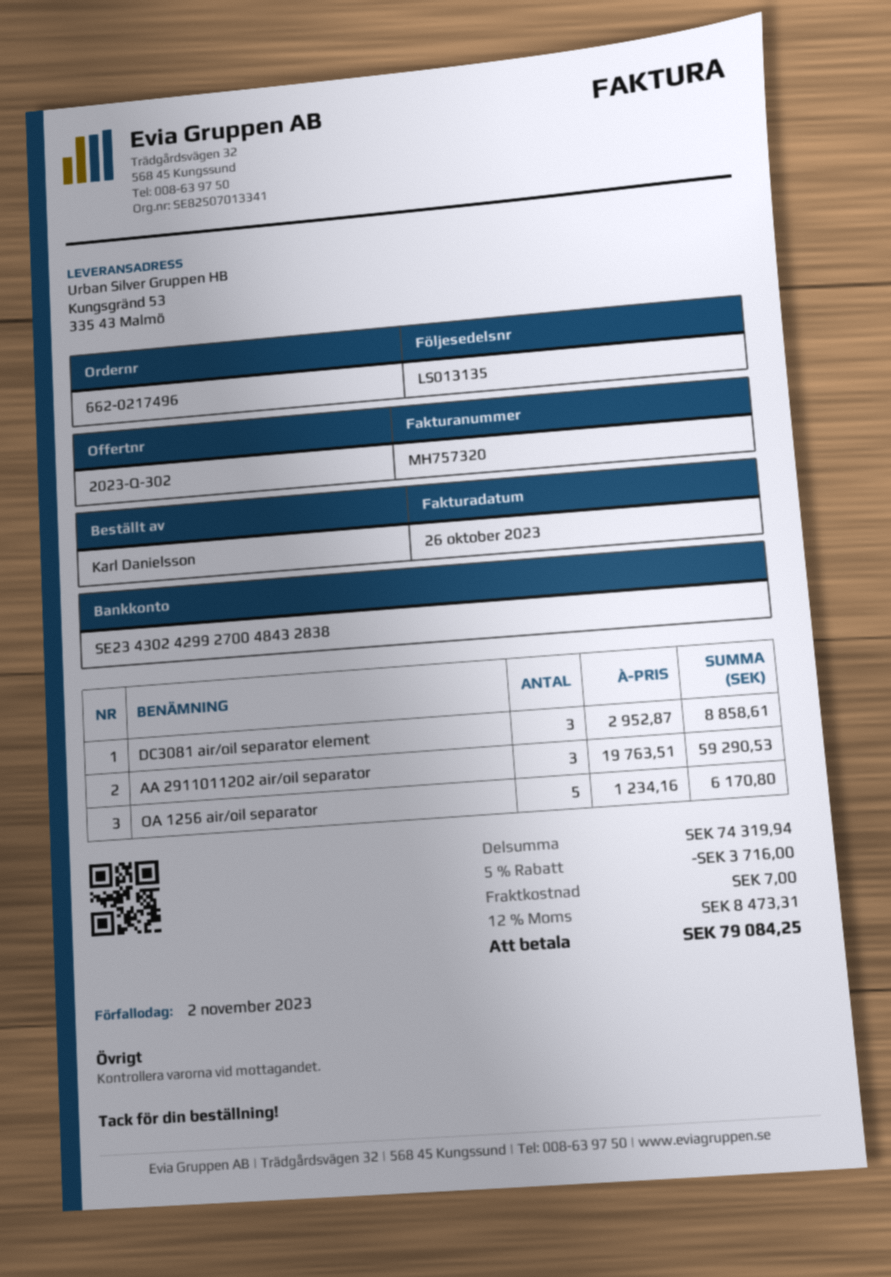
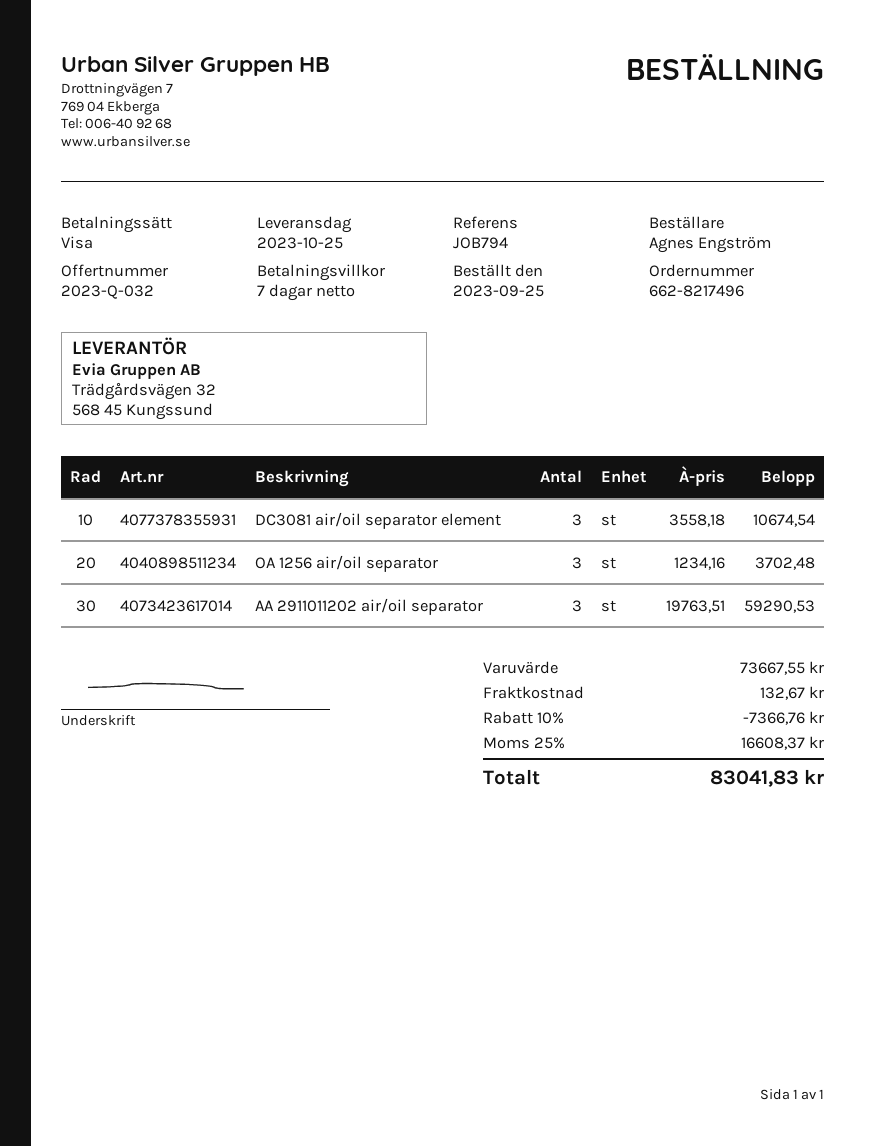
quote number: 2023-Q-302 -> 2023-Q-032
order number: 662-0217496 -> 662-8217496
ordered by: Karl Danielsson -> Agnes Engström
DC3081 air/oil separator element: 3 x 2952.87 = 8858.61 -> 3 x 3558.18 = 10674.54
OA 1256 air/oil separator: 5 x 1234.16 = 6170.80 -> 3 x 1234.16 = 3702.48
subtotal: 74319.94 -> 73667.55
discount: 5% = 3716.00 -> 10% = 7366.76
shipping: 7.00 -> 132.67
tax: 12% = 8473.31 -> 25% = 16608.37
total: 79084.25 -> 83041.83

